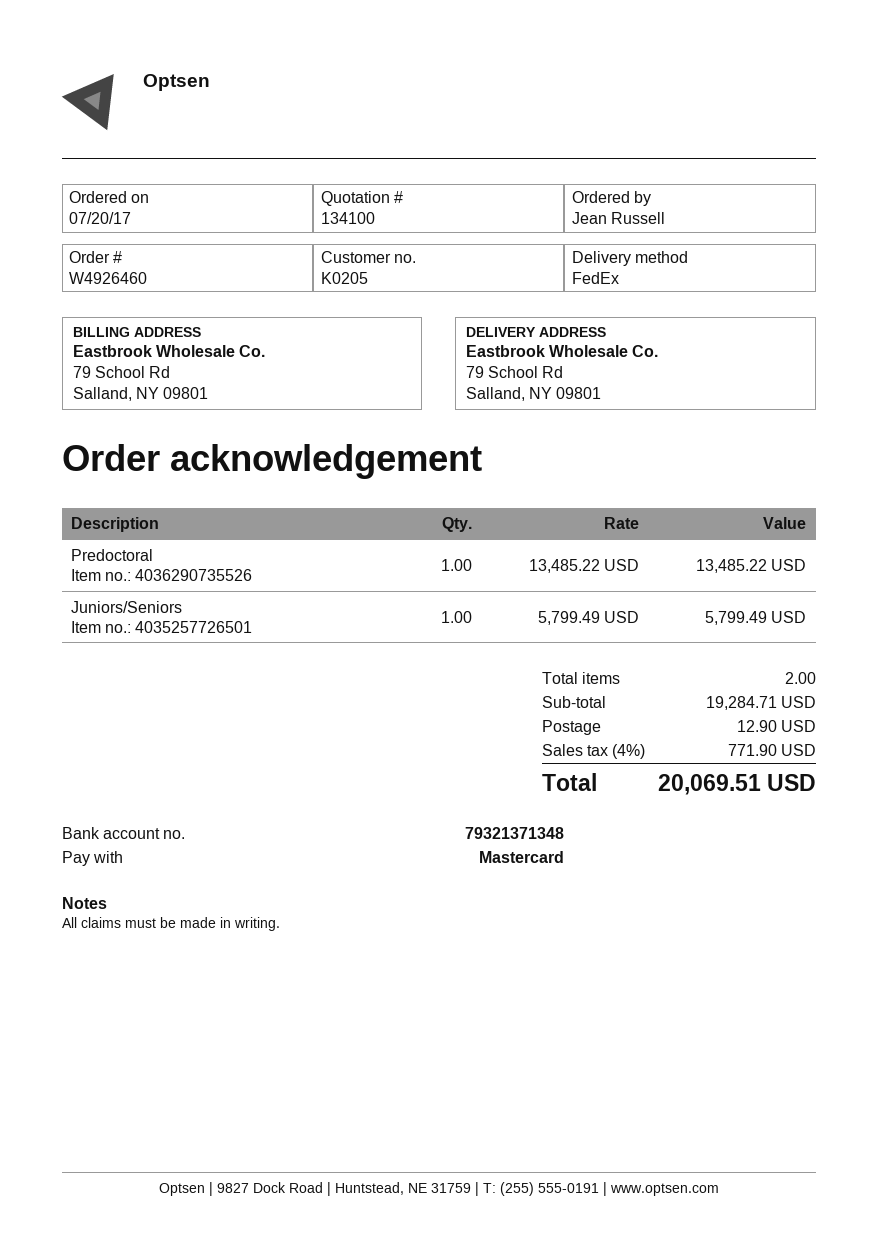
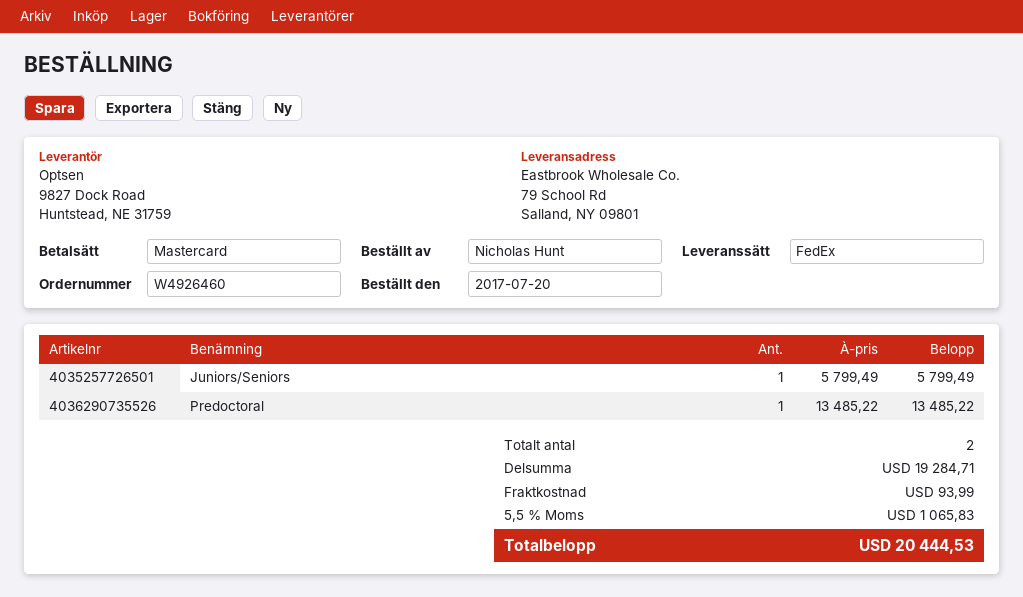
ordered by: Jean Russell -> Nicholas Hunt
shipping: 12.90 -> 93.99
tax: 4% = 771.90 -> 5.5% = 1065.83
total: 20069.51 -> 20444.53

